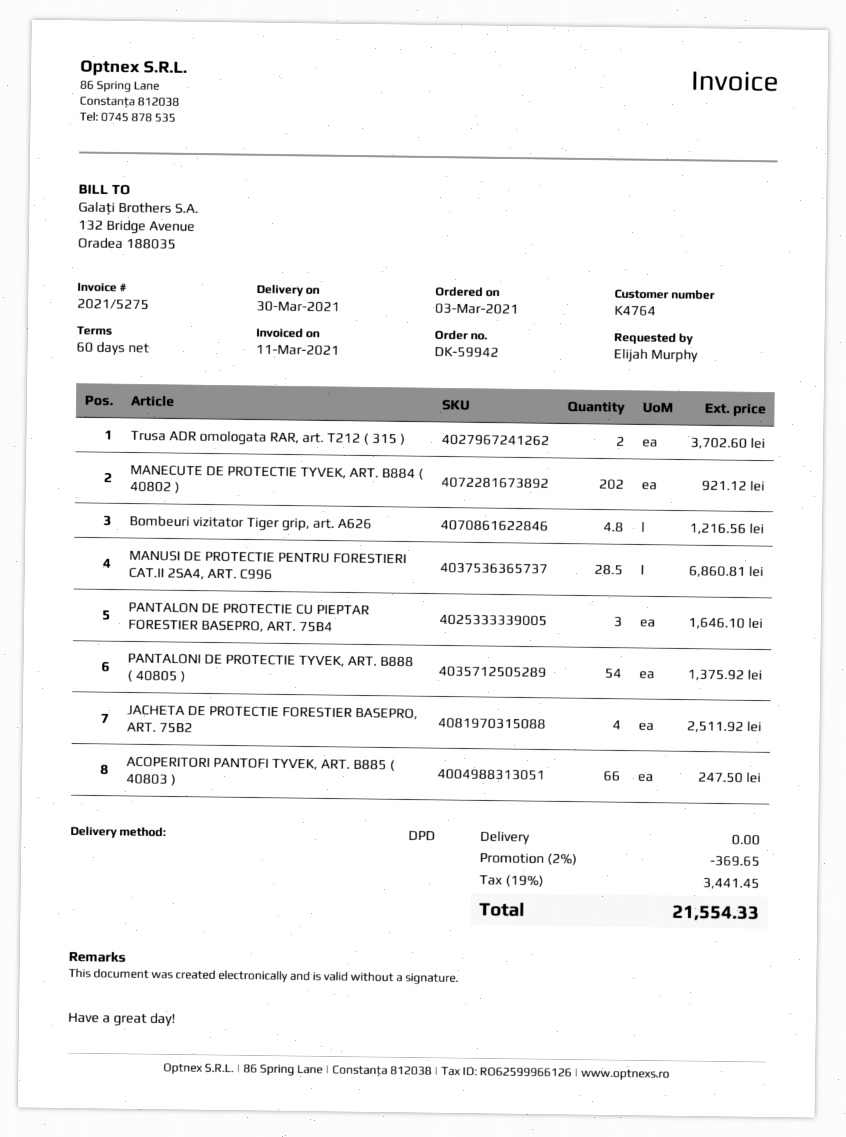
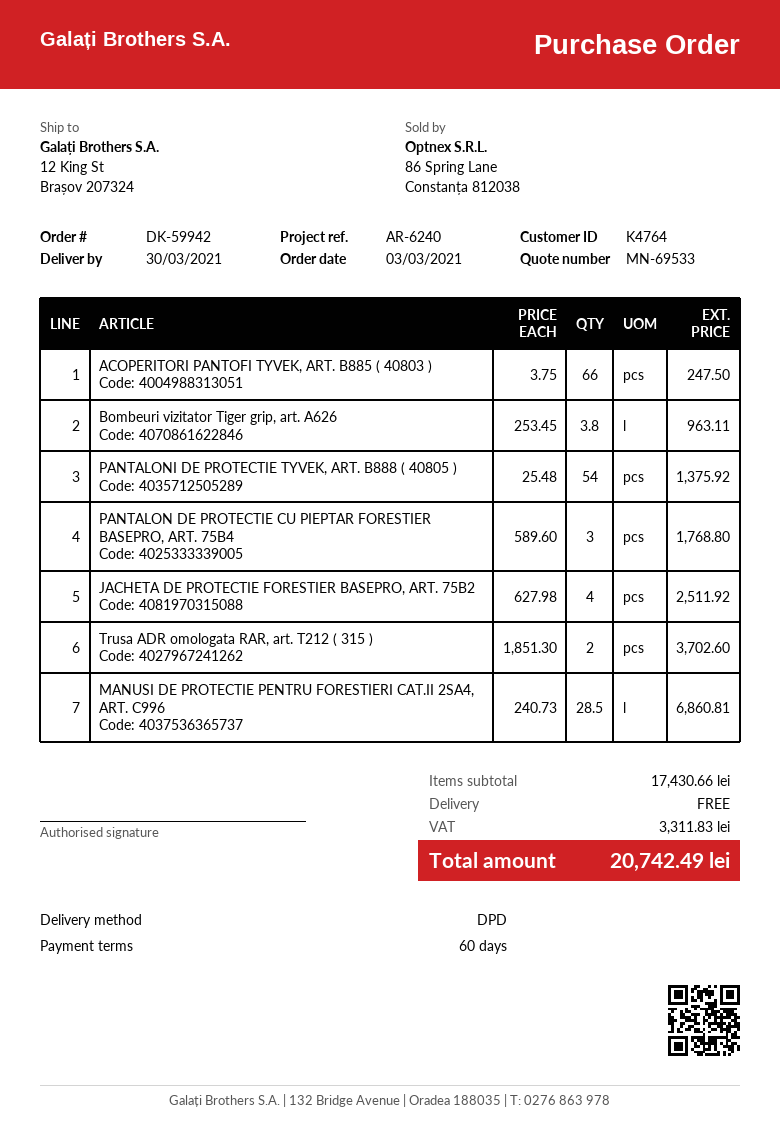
MANECUTE DE PROTECTIE TYVEK, ART. B884 ( 40802 ): 202 for 921.12 -> none
Bombeuri vizitator Tiger grip, art. A626: 4.8 for 1216.56 -> 3.8 for 963.11
PANTALON DE PROTECTIE CU PIEPTAR FORESTIER BASEPRO, ART. 75B4: 3 for 1646.10 -> 3 for 1768.80
discount: 2% = 369.65 -> none
tax: 3441.45 -> 3311.83
total: 21554.33 -> 20742.49

